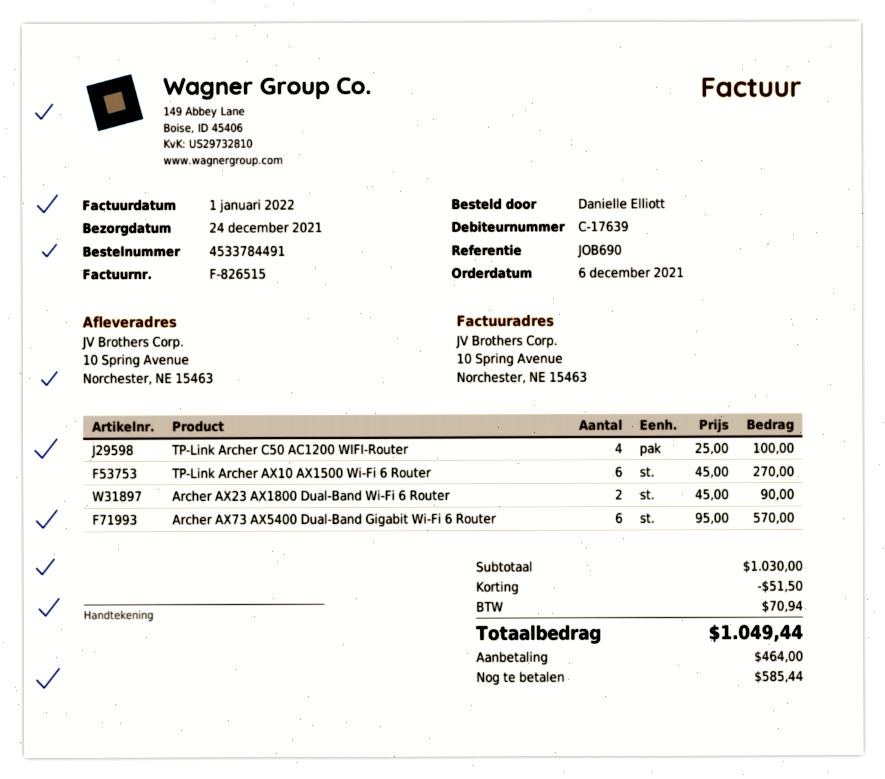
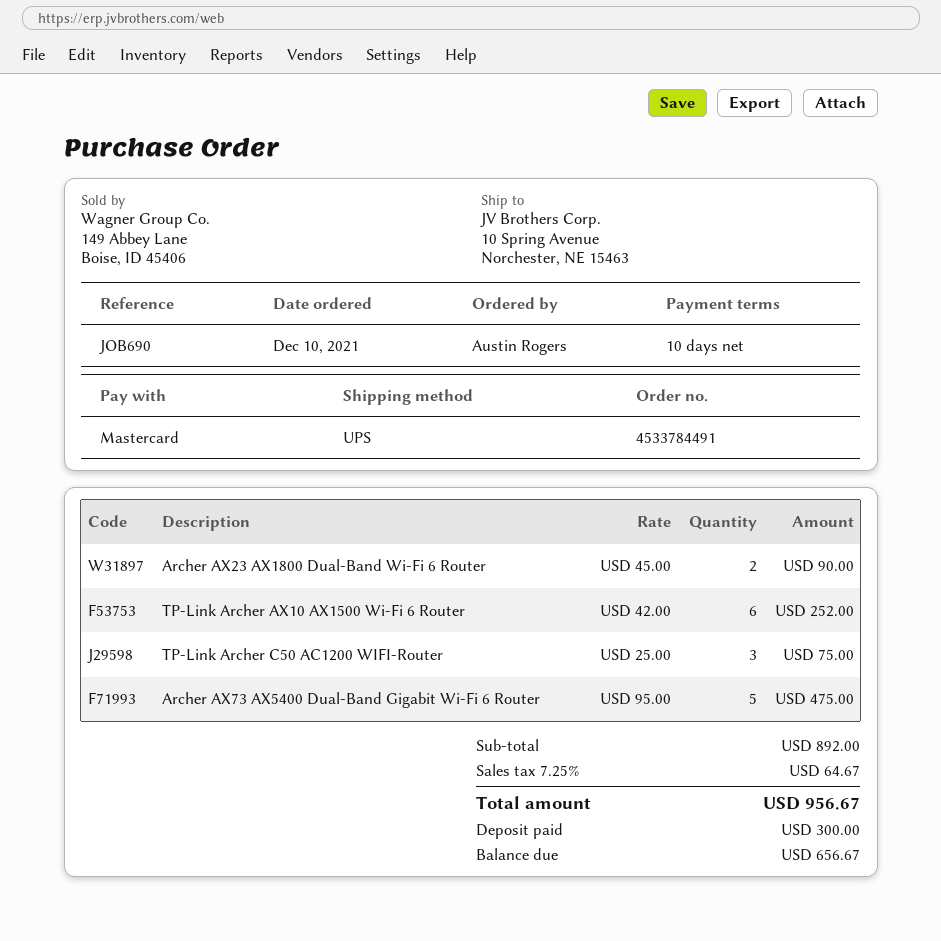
order date: 2021-12-06 -> 2021-12-10
ordered by: Danielle Elliott -> Austin Rogers
TP-Link Archer C50 AC1200 WIFI-Router: 4 x 25.00 = 100.00 -> 3 x 25.00 = 75.00
TP-Link Archer AX10 AX1500 Wi-Fi 6 Router: 6 x 45.00 = 270.00 -> 6 x 42.00 = 252.00
Archer AX73 AX5400 Dual-Band Gigabit Wi-Fi 6 Router: 6 x 95.00 = 570.00 -> 5 x 95.00 = 475.00
subtotal: 1030.00 -> 892.00
discount: 51.50 -> none
tax: 70.94 -> 64.67
total: 1049.44 -> 956.67
deposit: 464.00 -> 300.00
balance: 585.44 -> 656.67

